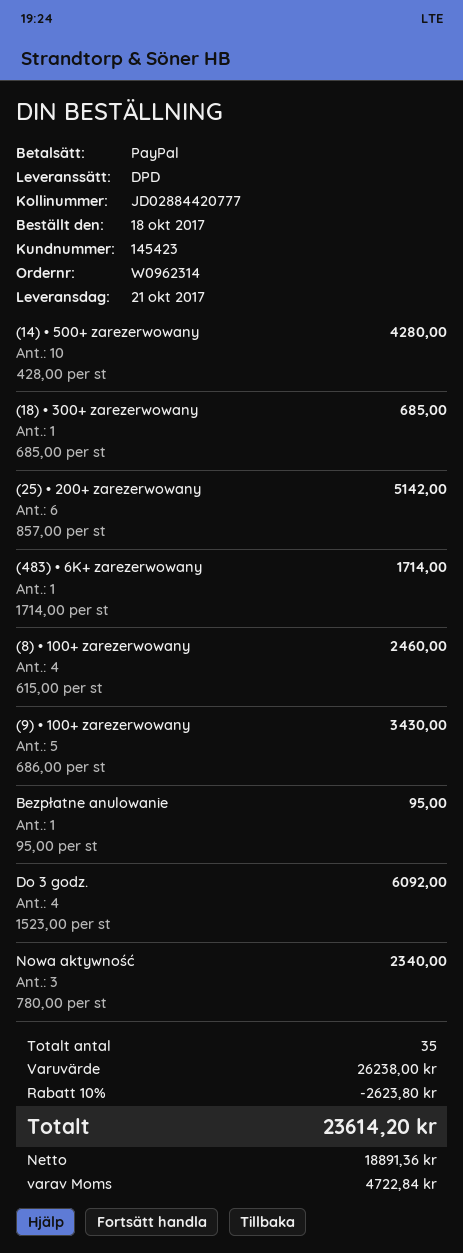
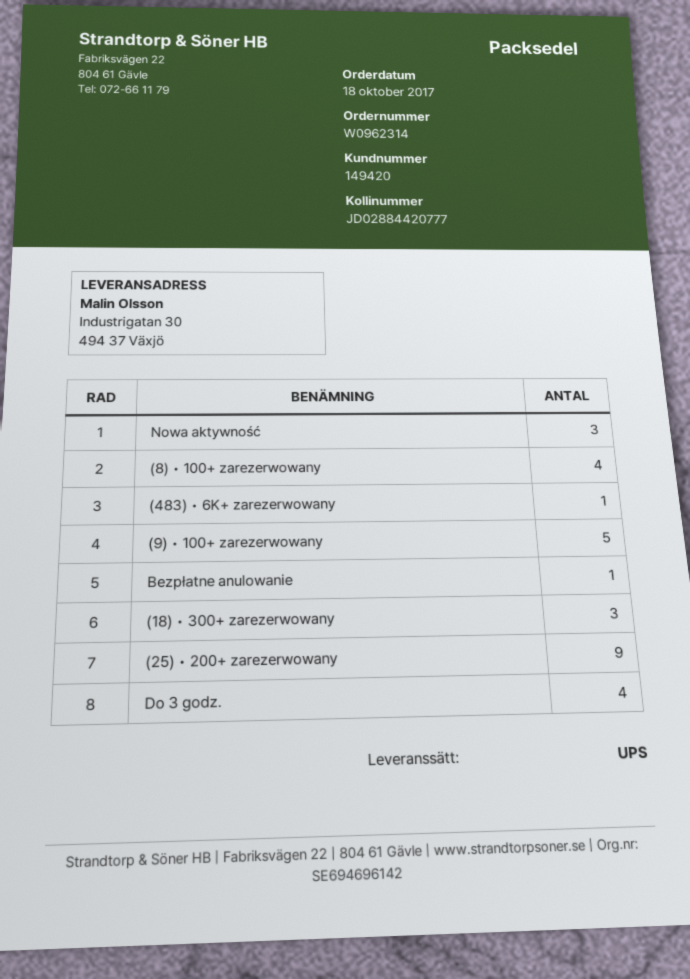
customer number: 145423 -> 149420
shipping method: DPD -> UPS
(14) • 500+ zarezerwowany: 10 -> none
(18) • 300+ zarezerwowany: 1 -> 3
(25) • 200+ zarezerwowany: 6 -> 9

